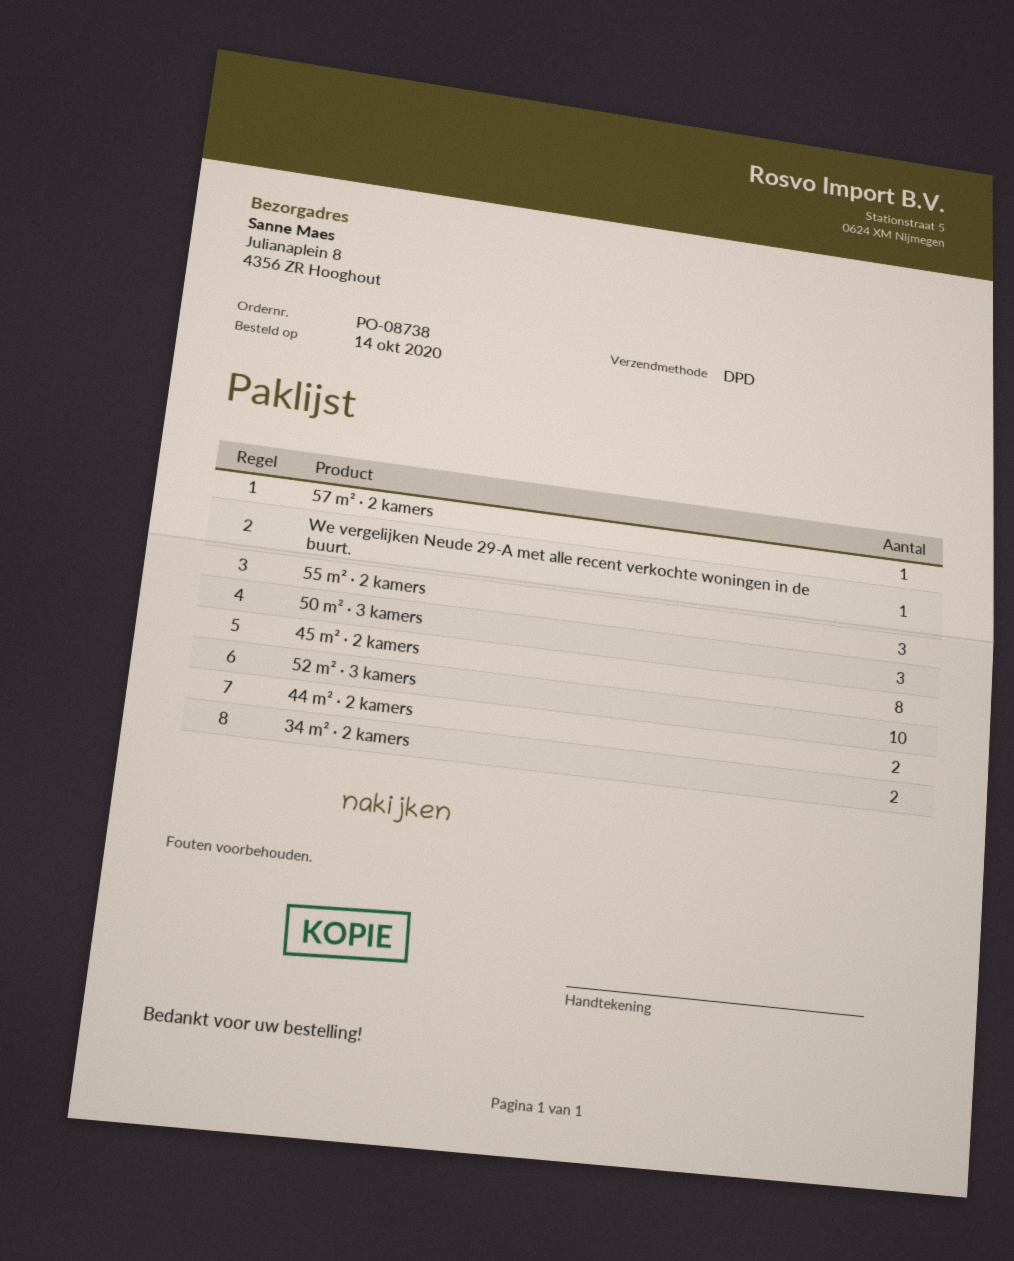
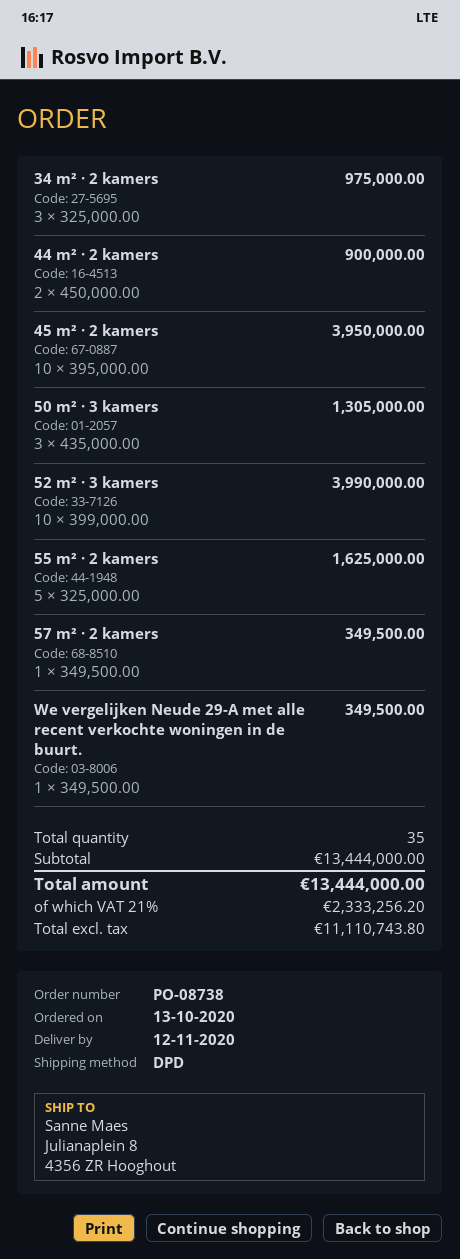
order date: 2020-10-14 -> 2020-10-13
55 m² · 2 kamers: 3 -> 5
45 m² · 2 kamers: 8 -> 10
34 m² · 2 kamers: 2 -> 3

